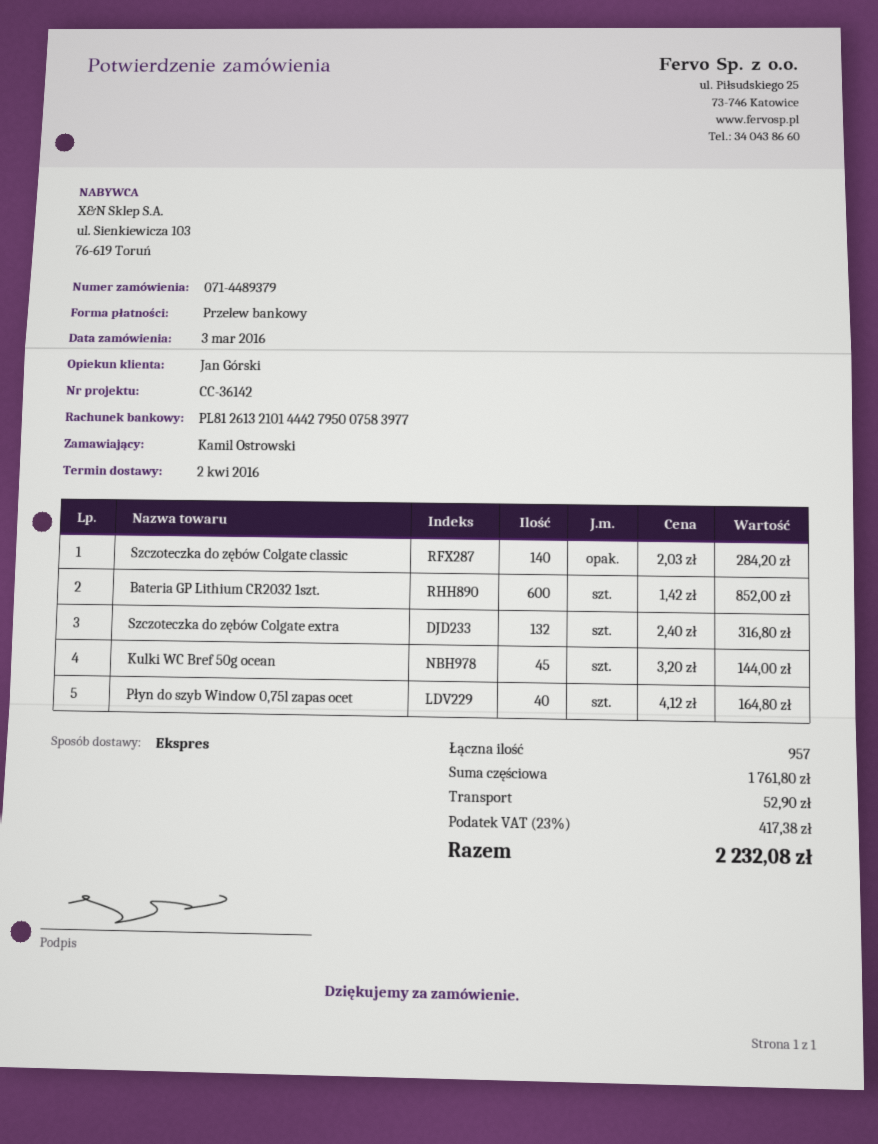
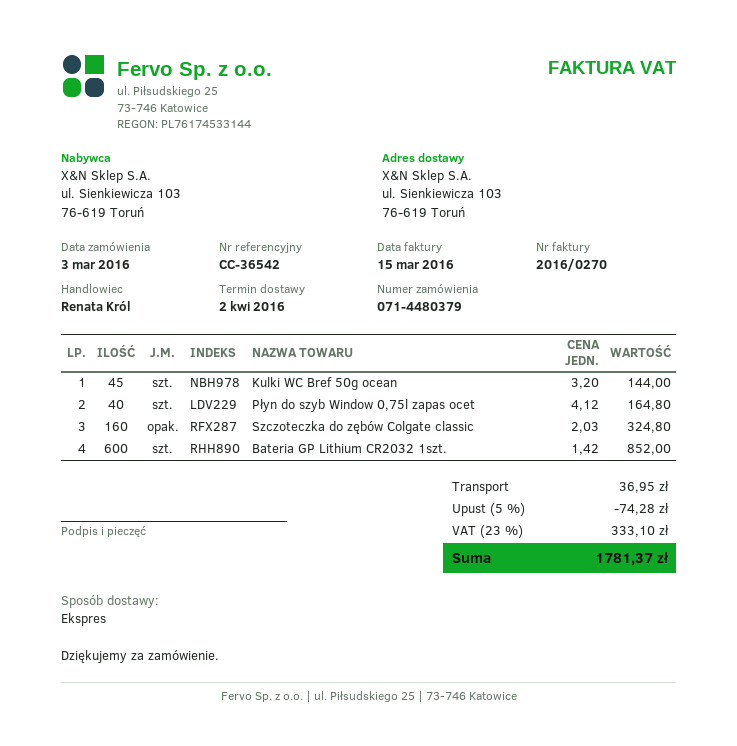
order number: 071-4489379 -> 071-4480379
reference: CC-36142 -> CC-36542
sales rep: Jan Górski -> Renata Król
Szczoteczka do zębów Colgate classic: 140 x 2.03 = 284.20 -> 160 x 2.03 = 324.80
Szczoteczka do zębów Colgate extra: 132 x 2.40 = 316.80 -> none
discount: none -> 5% = 74.28
shipping: 52.90 -> 36.95
tax: 23% = 417.38 -> 23% = 333.10
total: 2232.08 -> 1781.37

